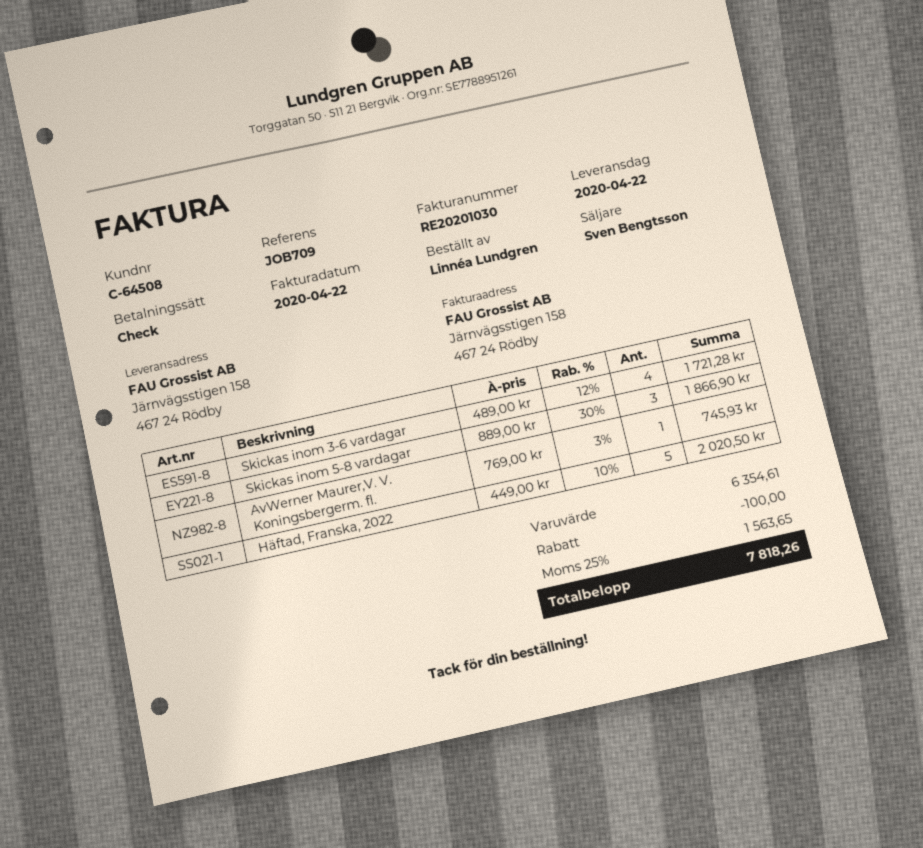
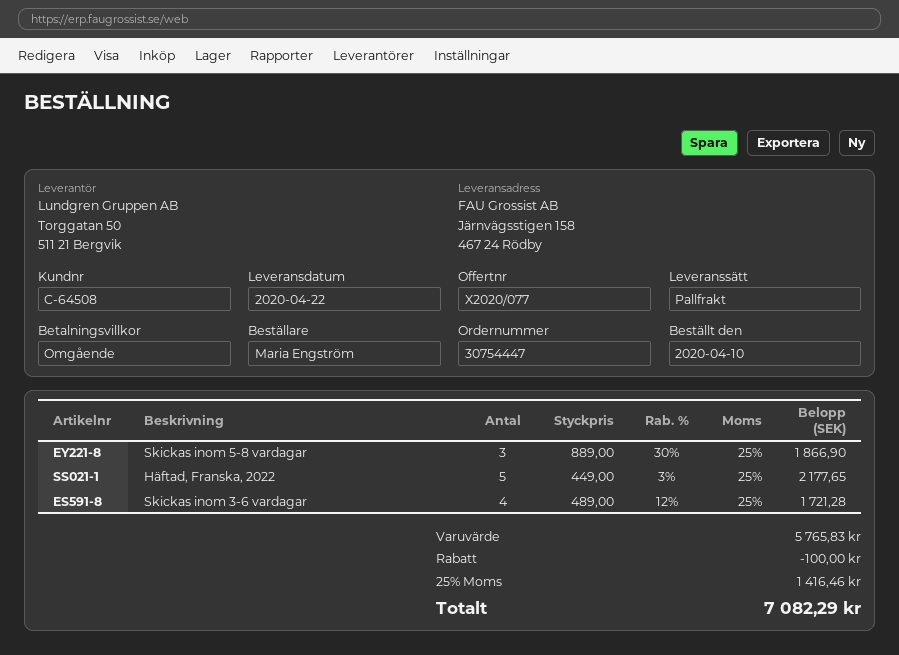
ordered by: Linnéa Lundgren -> Maria Engström
AvWerner Maurer,V. V. Koningsbergerm. fl.: 1 x 769.00 - 3% = 745.93 -> none
Häftad, Franska, 2022: 5 x 449.00 - 10% = 2020.50 -> 5 x 449.00 - 3% = 2177.65
subtotal: 6354.61 -> 5765.83
tax: 25% = 1563.65 -> 25% = 1416.46
total: 7818.26 -> 7082.29

